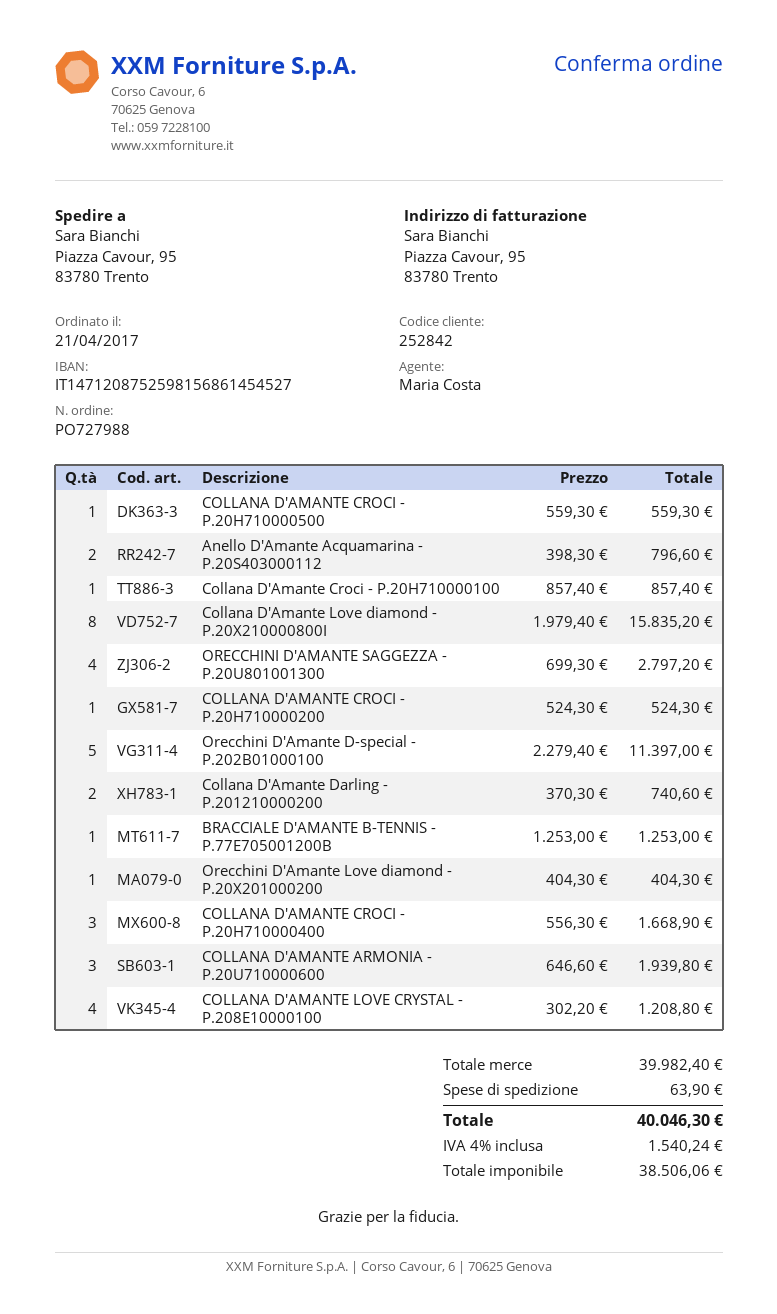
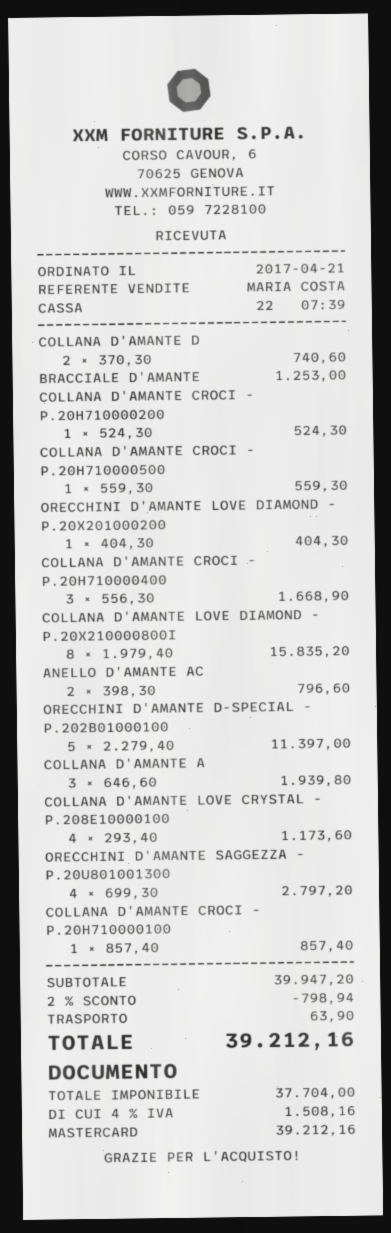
COLLANA D'AMANTE LOVE CRYSTAL - P.208E10000100: 4 x 302.20 = 1208.80 -> 4 x 293.40 = 1173.60
subtotal: 39982.40 -> 39947.20
discount: none -> 2% = 798.94
net: 38506.06 -> 37704.00
tax: 4% = 1540.24 -> 4% = 1508.16
total: 40046.30 -> 39212.16

